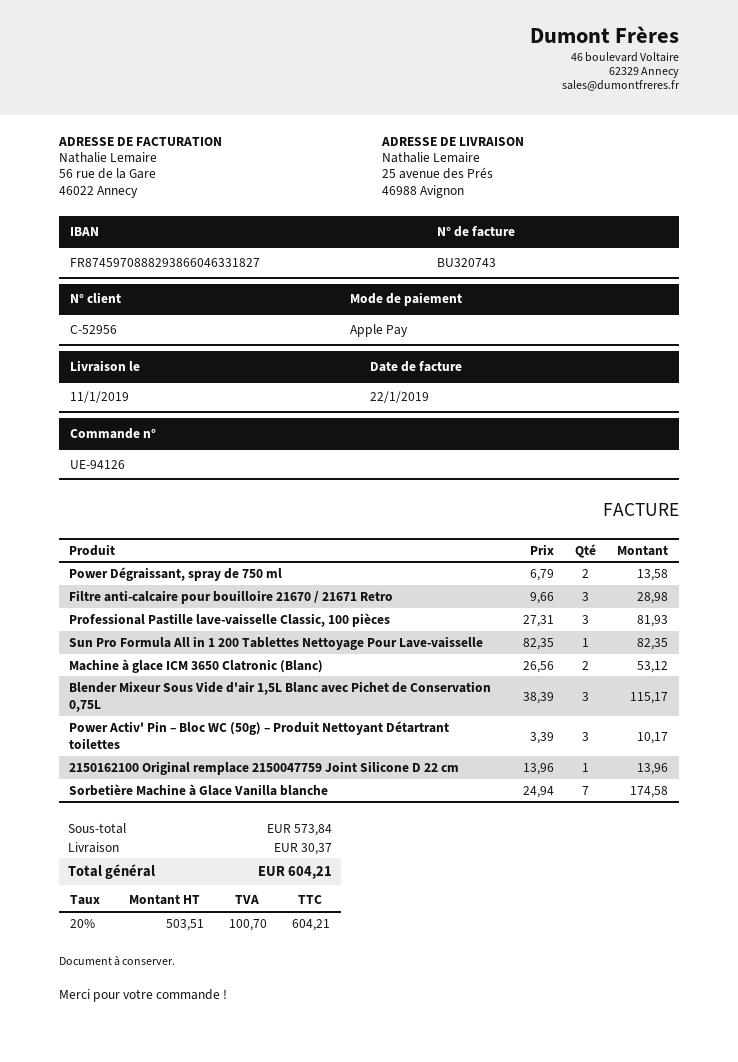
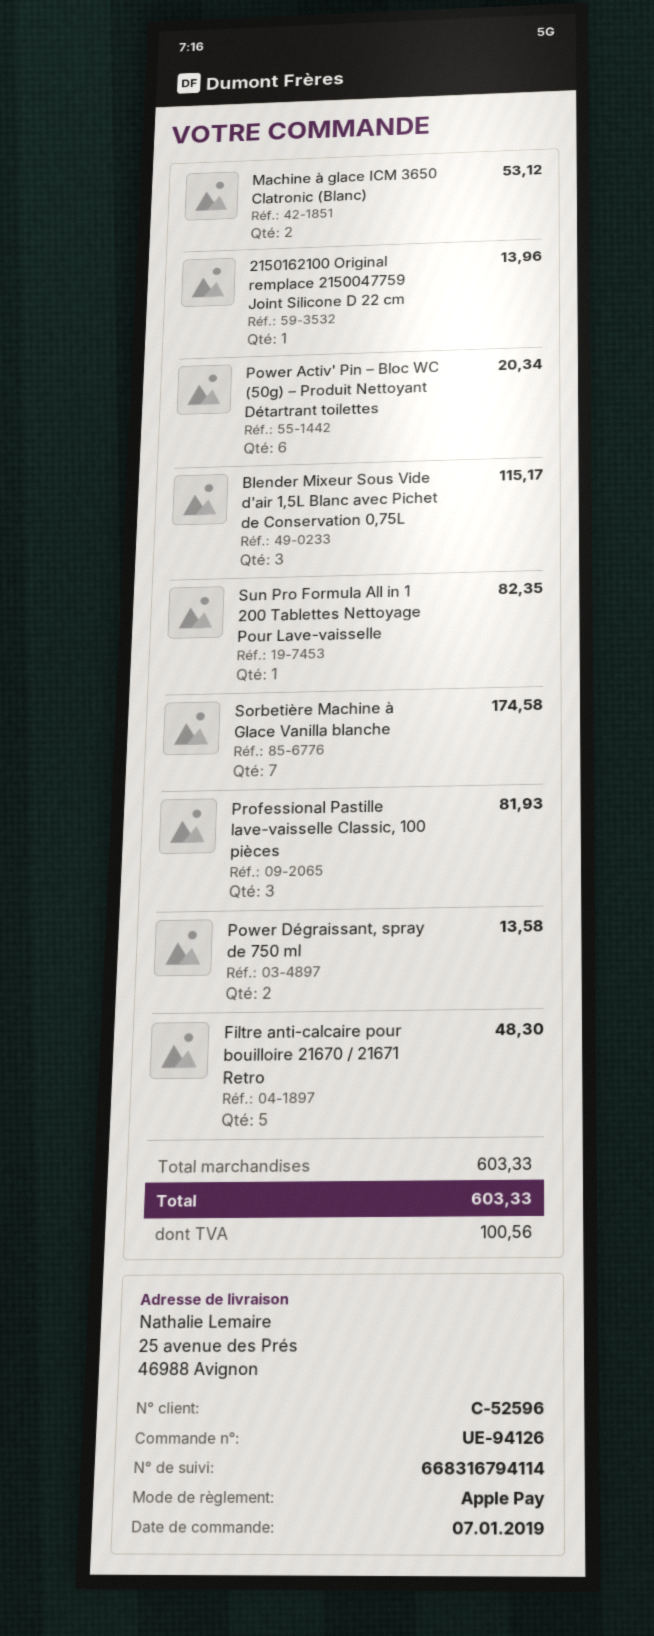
customer number: C-52956 -> C-52596
Filtre anti-calcaire pour bouilloire 21670 / 21671 Retro: 3 for 28.98 -> 5 for 48.30
Power Activ' Pin – Bloc WC (50g) – Produit Nettoyant Détartrant toilettes: 3 for 10.17 -> 6 for 20.34
subtotal: 573.84 -> 603.33
shipping: 30.37 -> none
tax: 100.70 -> 100.56
total: 604.21 -> 603.33

